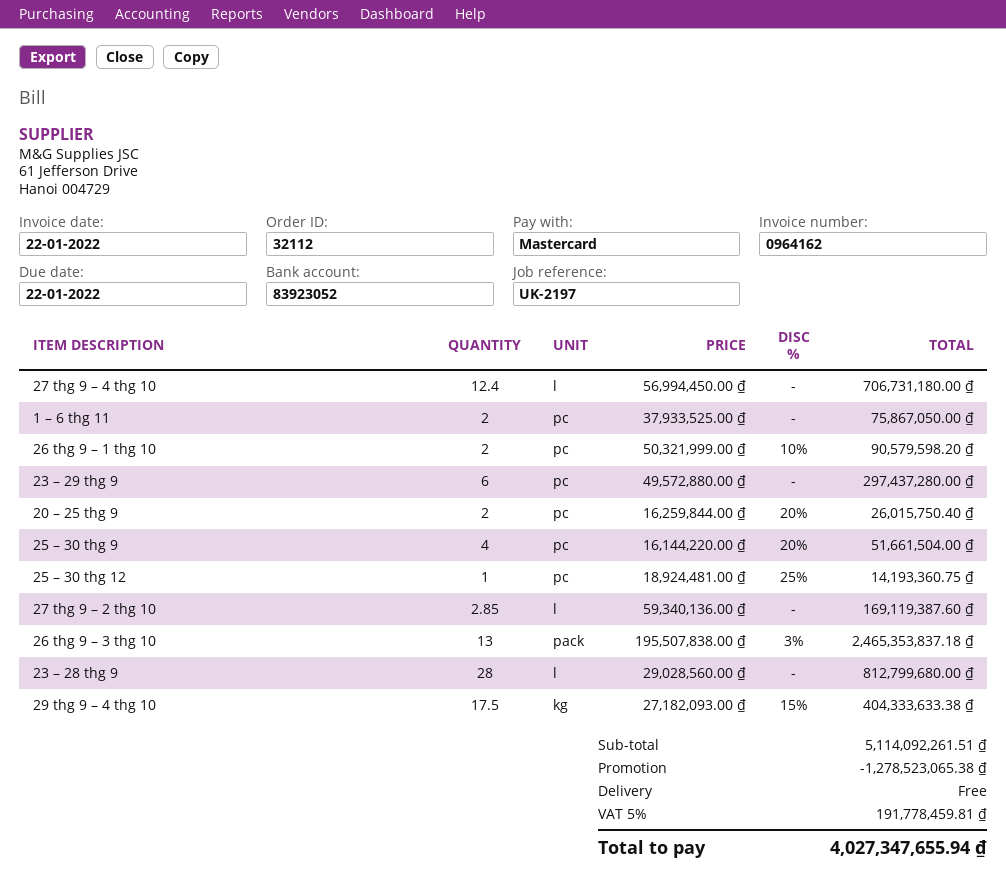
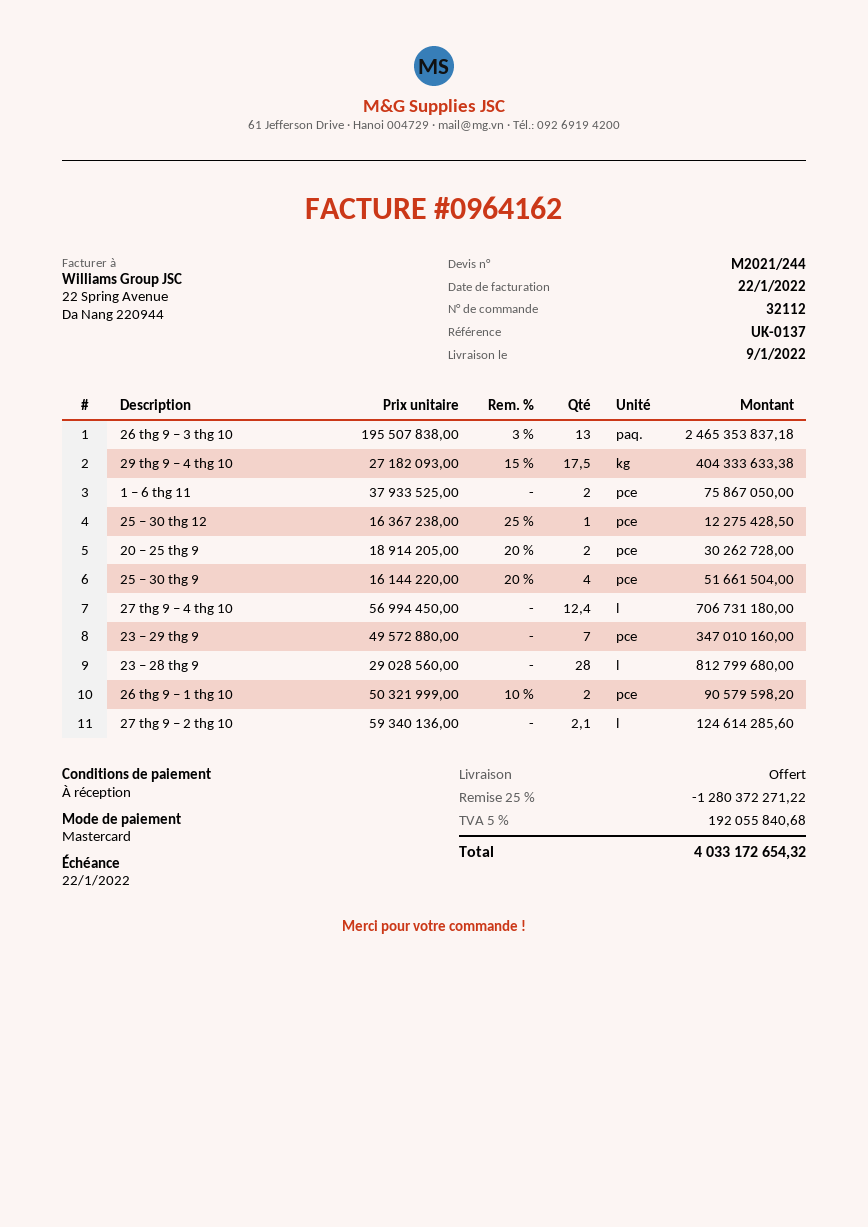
reference: UK-2197 -> UK-0137
23 – 29 thg 9: 6 x 49572880.00 = 297437280.00 -> 7 x 49572880.00 = 347010160.00
20 – 25 thg 9: 2 x 16259844.00 - 20% = 26015750.40 -> 2 x 18914205.00 - 20% = 30262728.00
25 – 30 thg 12: 1 x 18924481.00 - 25% = 14193360.75 -> 1 x 16367238.00 - 25% = 12275428.50
27 thg 9 – 2 thg 10: 2.85 x 59340136.00 = 169119387.60 -> 2.1 x 59340136.00 = 124614285.60
discount: 1278523065.38 -> 1280372271.22
tax: 5% = 191778459.81 -> 5% = 192055840.68
total: 4027347655.94 -> 4033172654.32

